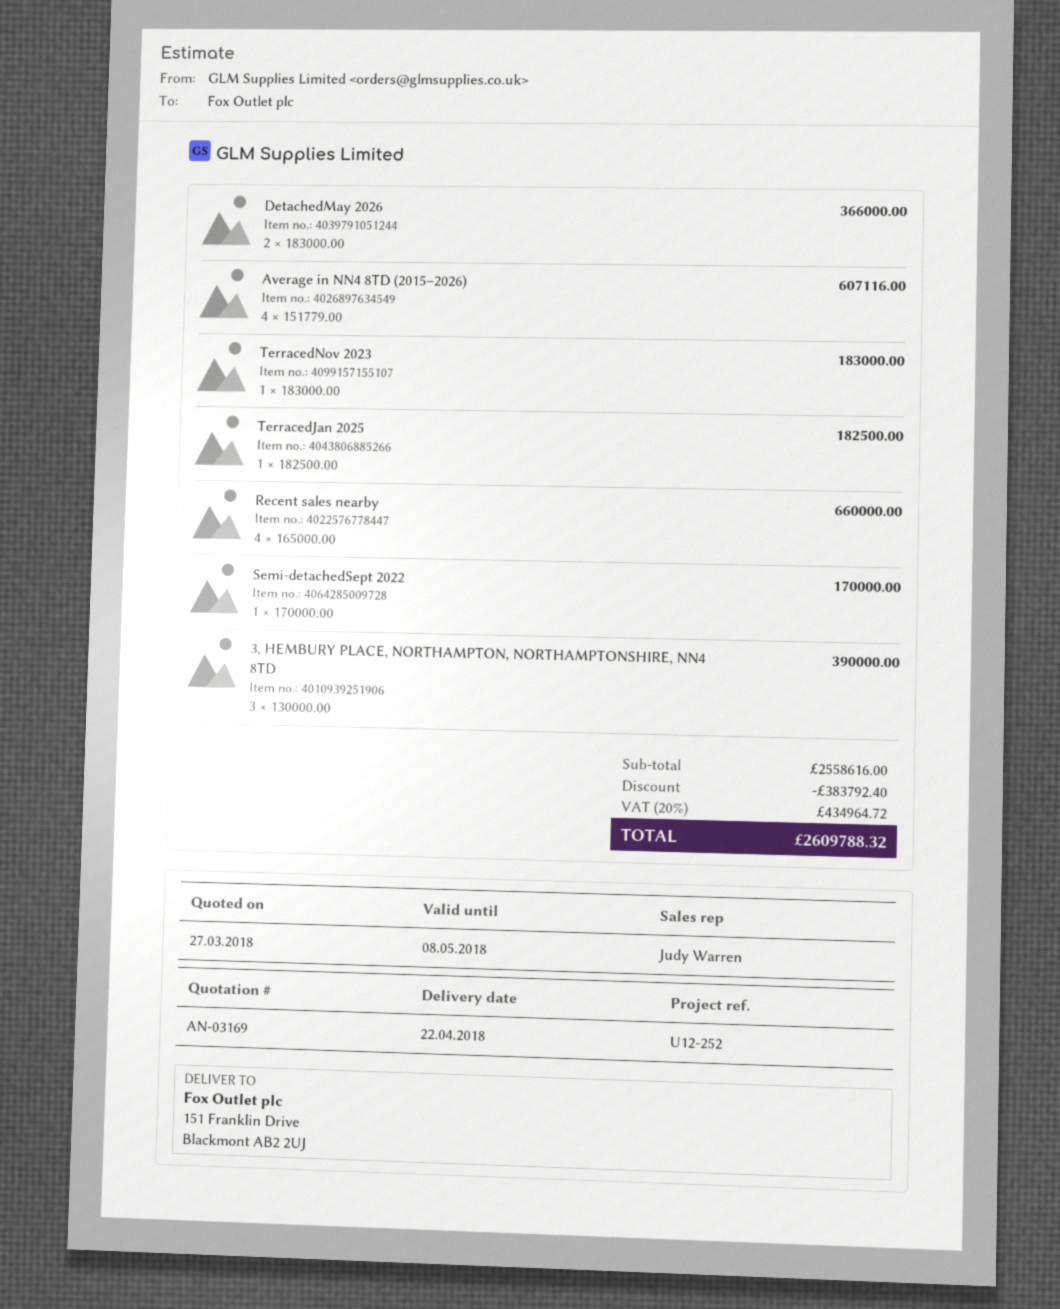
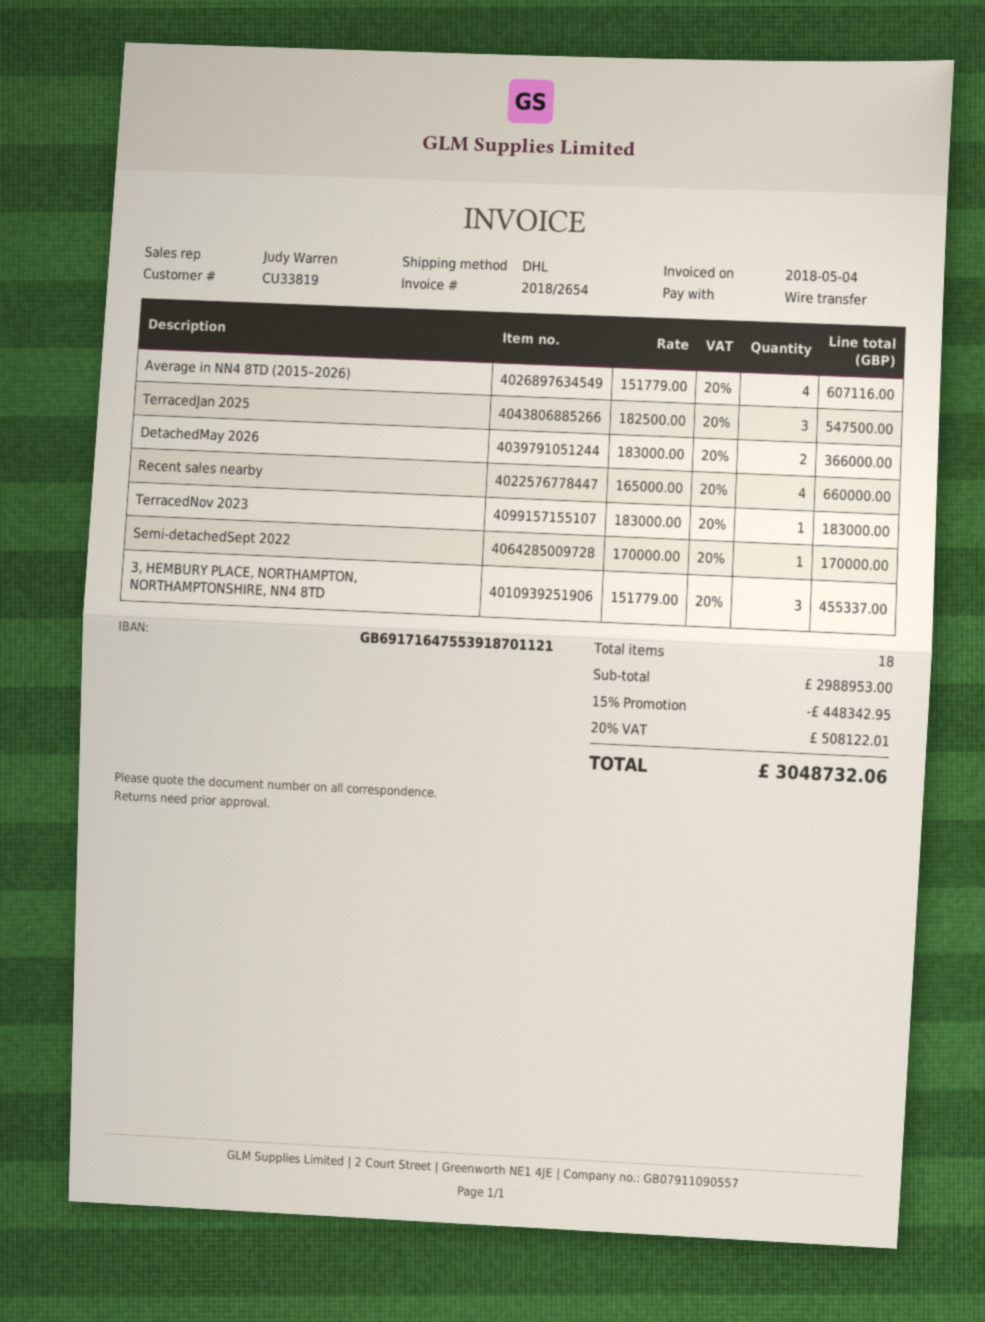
TerracedJan 2025: 1 x 182500.00 = 182500.00 -> 3 x 182500.00 = 547500.00
3, HEMBURY PLACE, NORTHAMPTON, NORTHAMPTONSHIRE, NN4 8TD: 3 x 130000.00 = 390000.00 -> 3 x 151779.00 = 455337.00
subtotal: 2558616.00 -> 2988953.00
discount: 383792.40 -> 448342.95
tax: 20% = 434964.72 -> 20% = 508122.01
total: 2609788.32 -> 3048732.06

